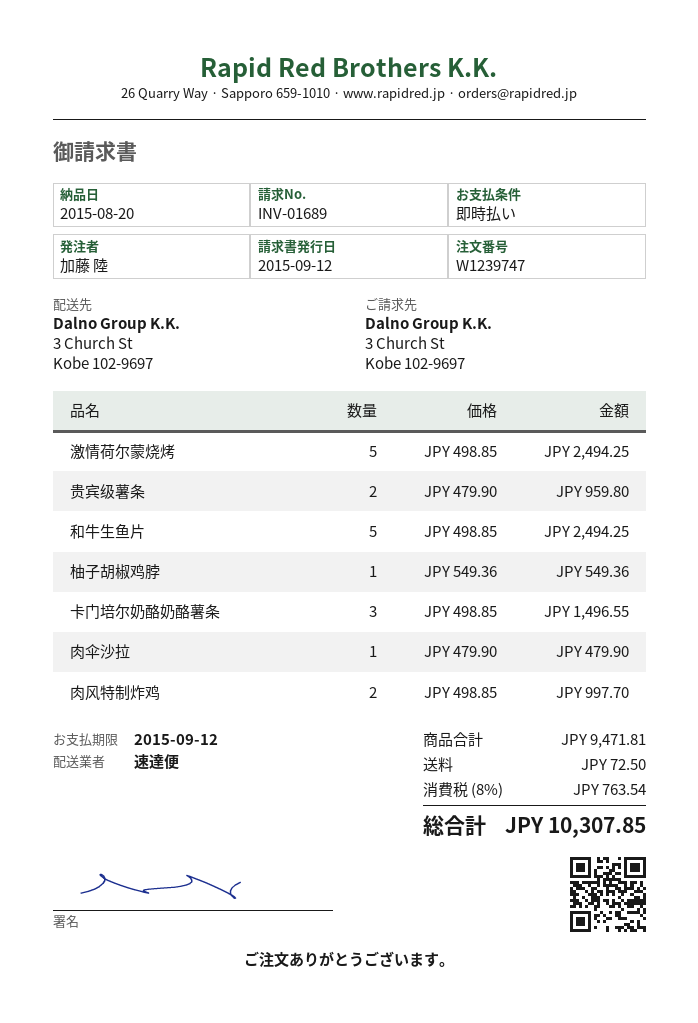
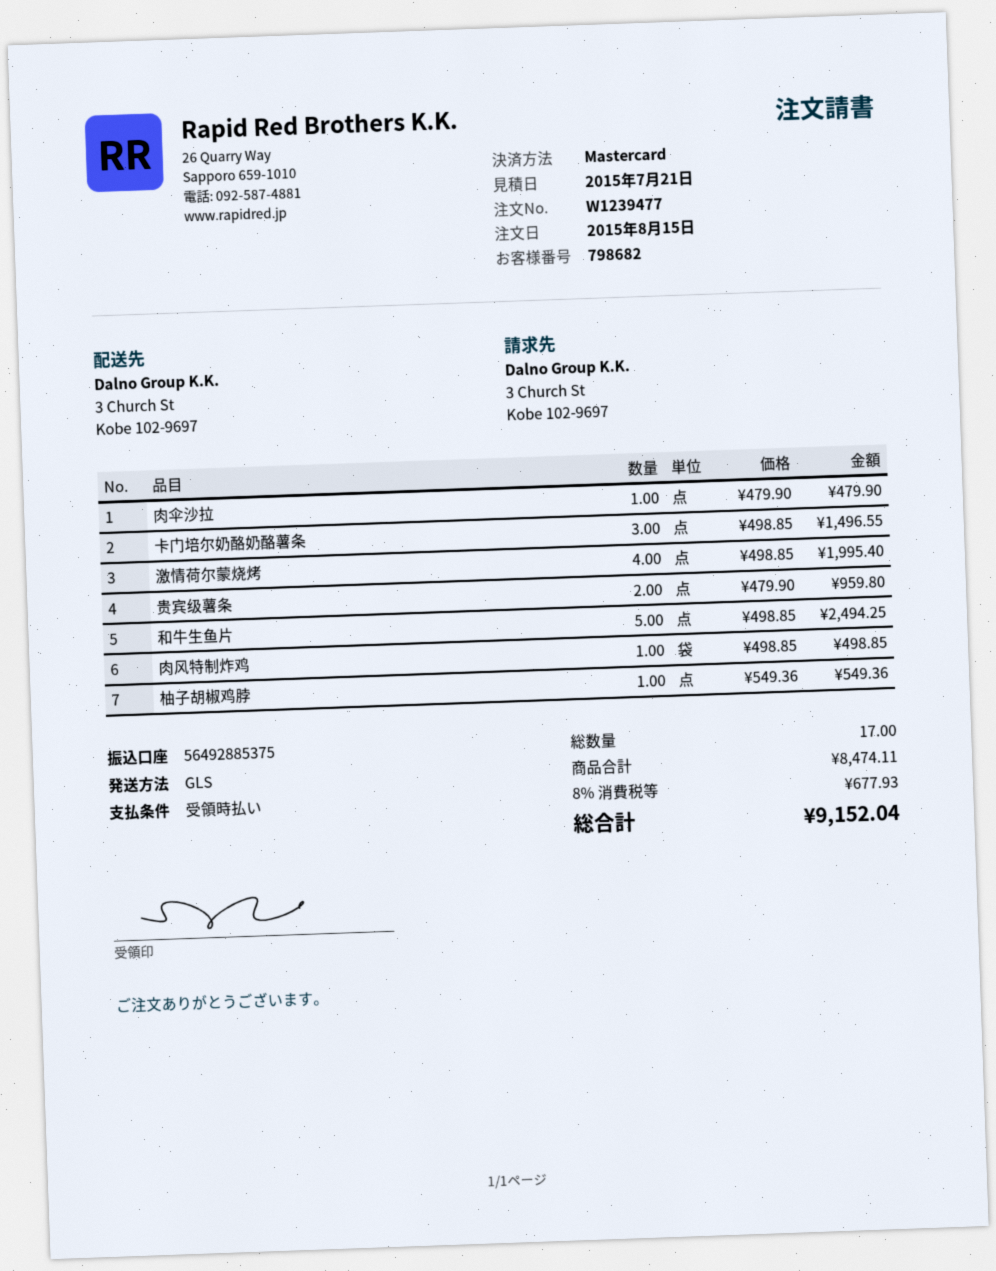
order number: W1239747 -> W1239477
shipping method: express -> GLS
激情荷尔蒙烧烤: 5 x 498.85 = 2494.25 -> 4 x 498.85 = 1995.40
肉风特制炸鸡: 2 x 498.85 = 997.70 -> 1 x 498.85 = 498.85
subtotal: 9471.81 -> 8474.11
shipping: 72.50 -> none
tax: 8% = 763.54 -> 8% = 677.93
total: 10307.85 -> 9152.04

